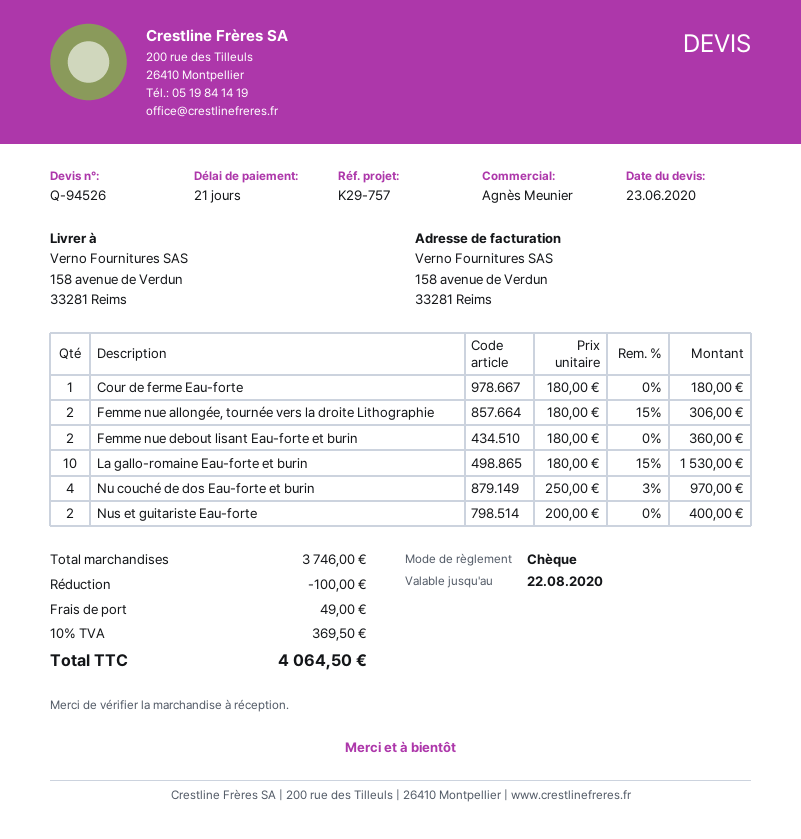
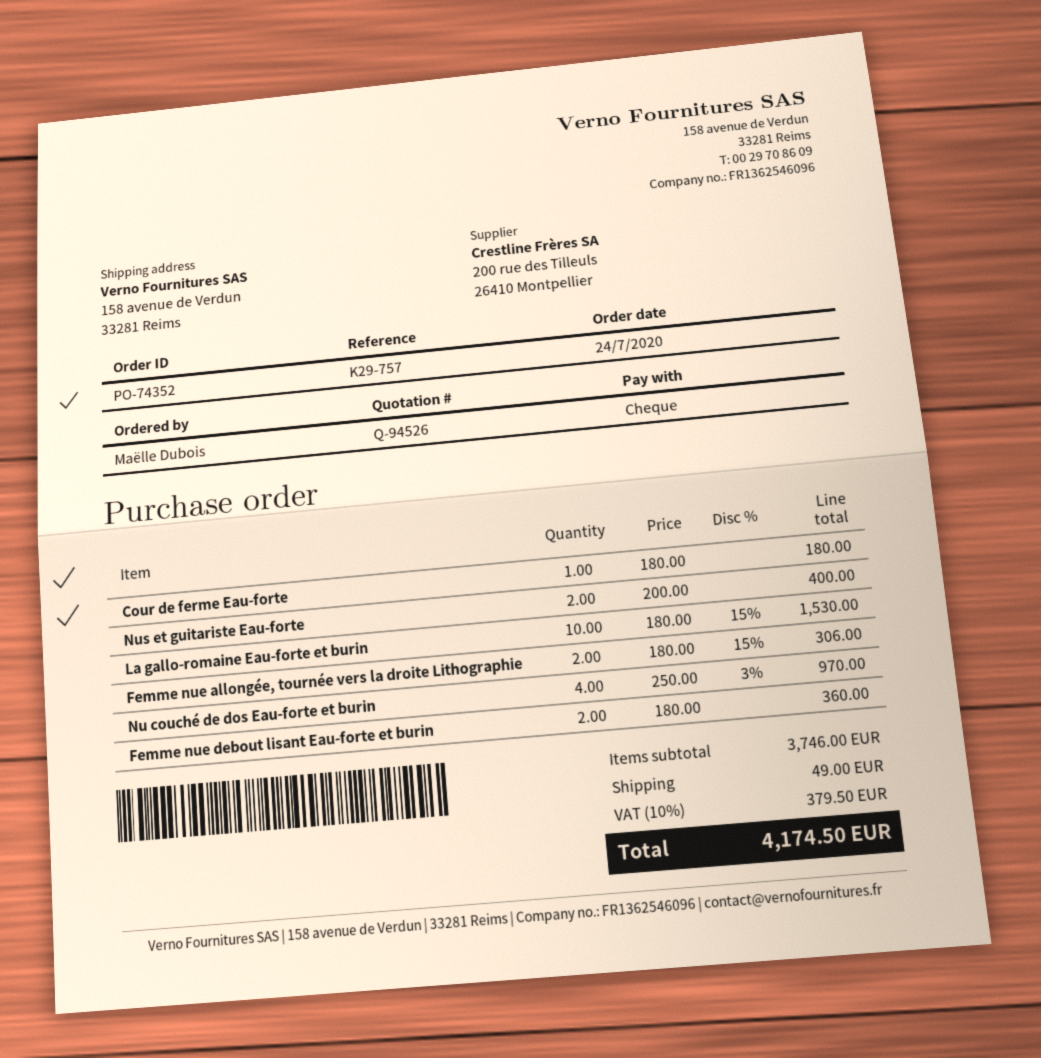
discount: 100.00 -> none
tax: 10% = 369.50 -> 10% = 379.50
total: 4064.50 -> 4174.50

